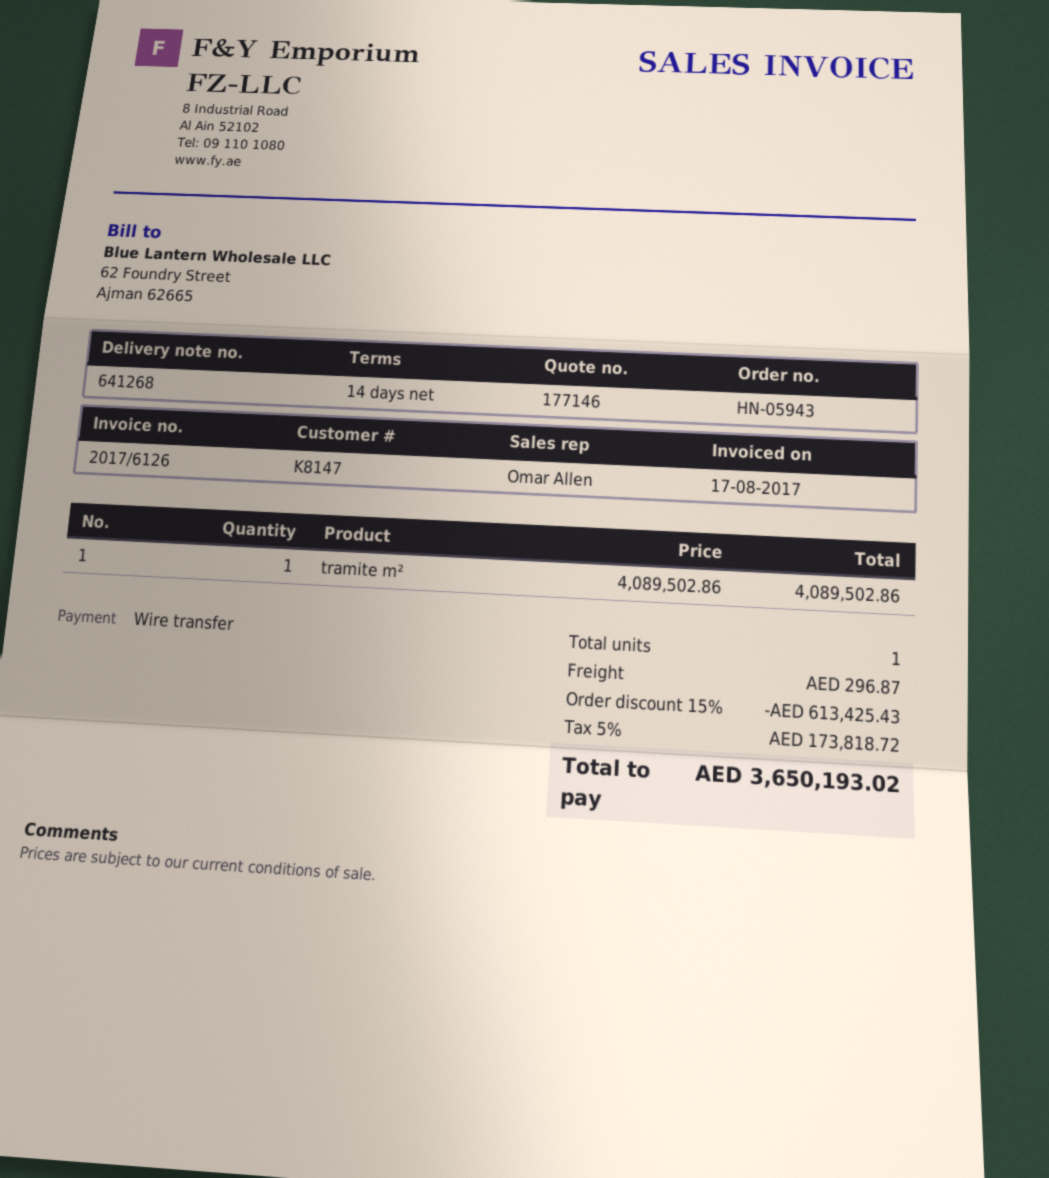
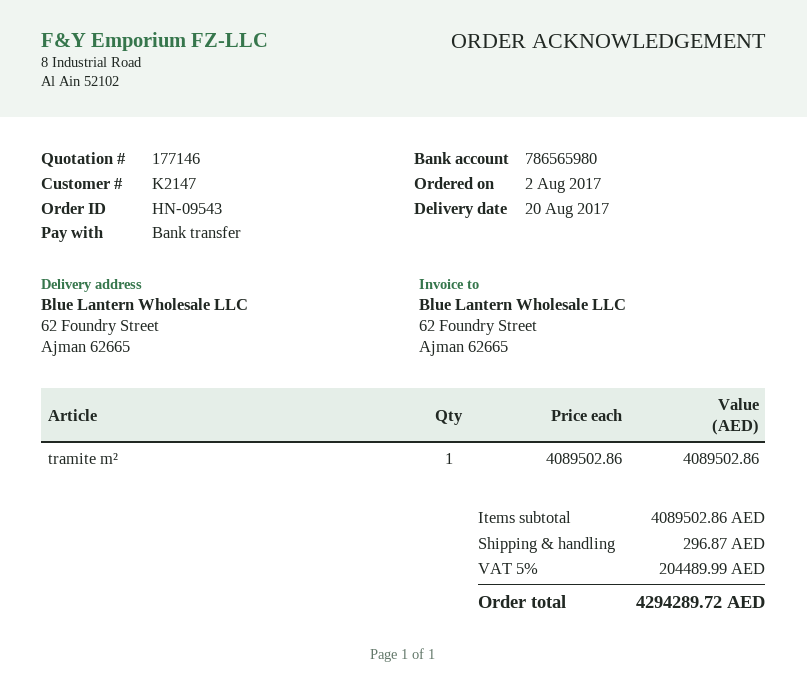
order number: HN-05943 -> HN-09543
customer number: K8147 -> K2147
discount: 15% = 613425.43 -> none
tax: 5% = 173818.72 -> 5% = 204489.99
total: 3650193.02 -> 4294289.72

